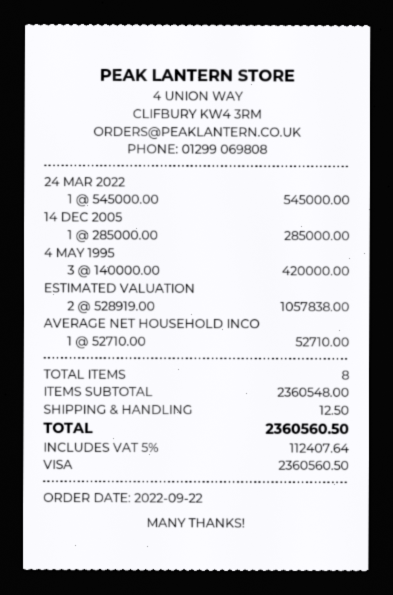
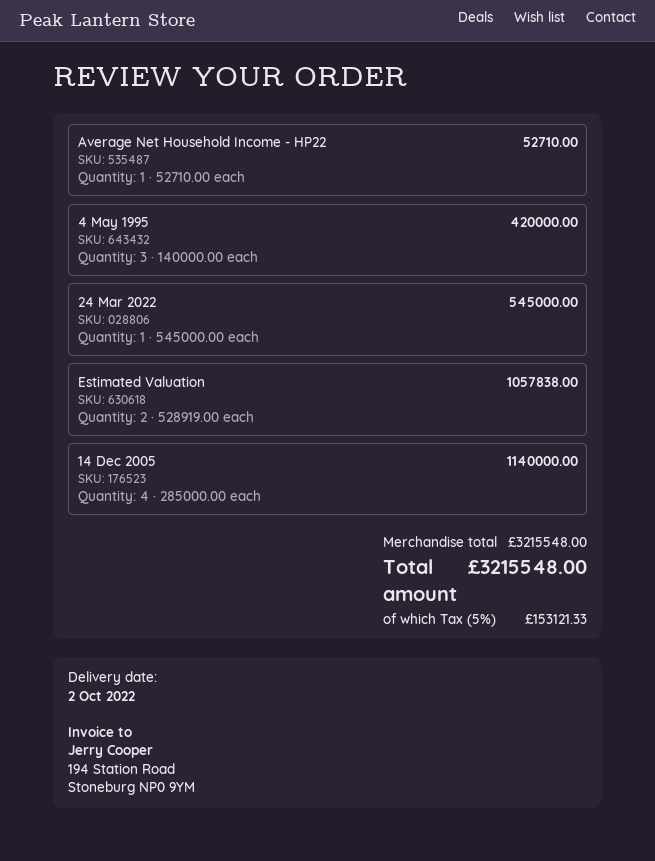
14 DEC 2005: 1 x 285000.00 = 285000.00 -> 4 x 285000.00 = 1140000.00
subtotal: 2360548.00 -> 3215548.00
shipping: 12.50 -> none
tax: 5% = 112407.64 -> 5% = 153121.33
total: 2360560.50 -> 3215548.00

